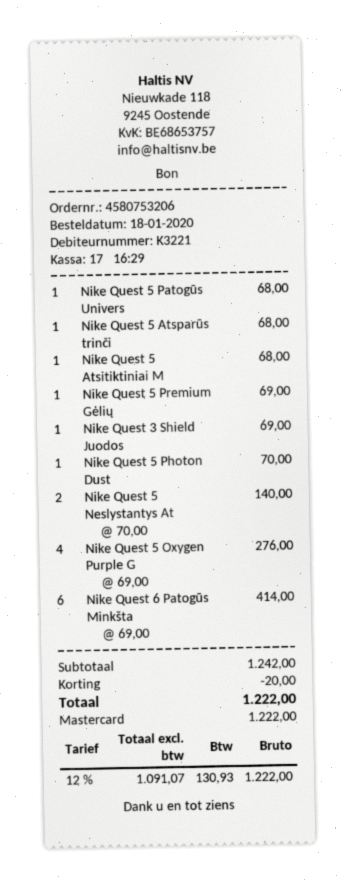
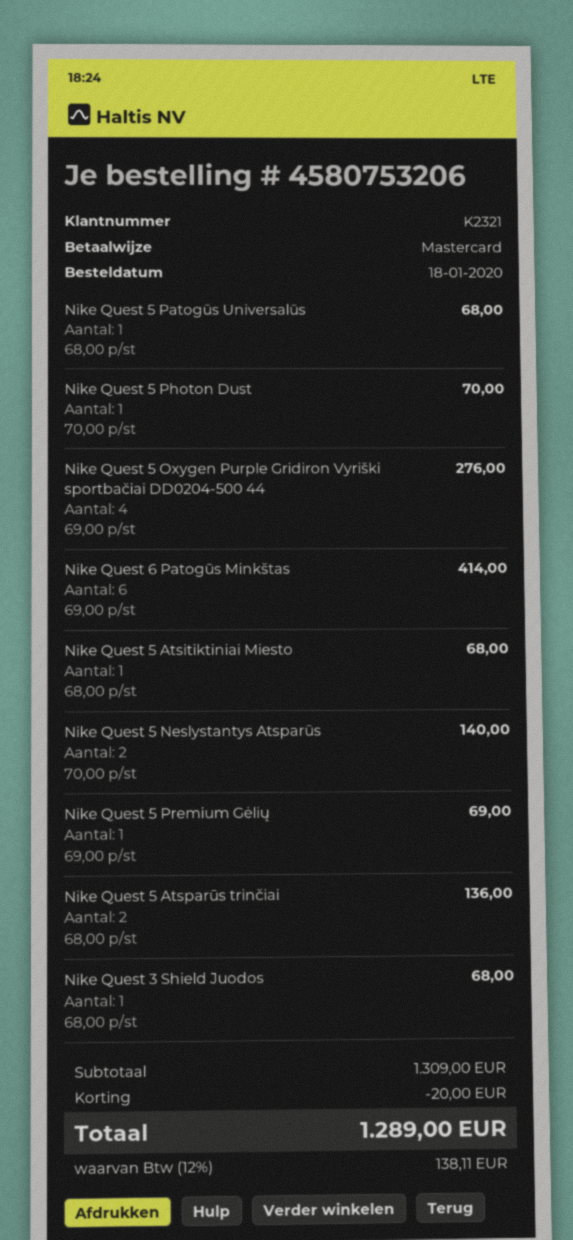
customer number: K3221 -> K2321
Nike Quest 5 Atsparūs trinči: 1 x 68.00 = 68.00 -> 2 x 68.00 = 136.00
Nike Quest 3 Shield Juodos: 1 x 69.00 = 69.00 -> 1 x 68.00 = 68.00
subtotal: 1242.00 -> 1309.00
tax: 12% = 130.93 -> 12% = 138.11
total: 1222.00 -> 1289.00

